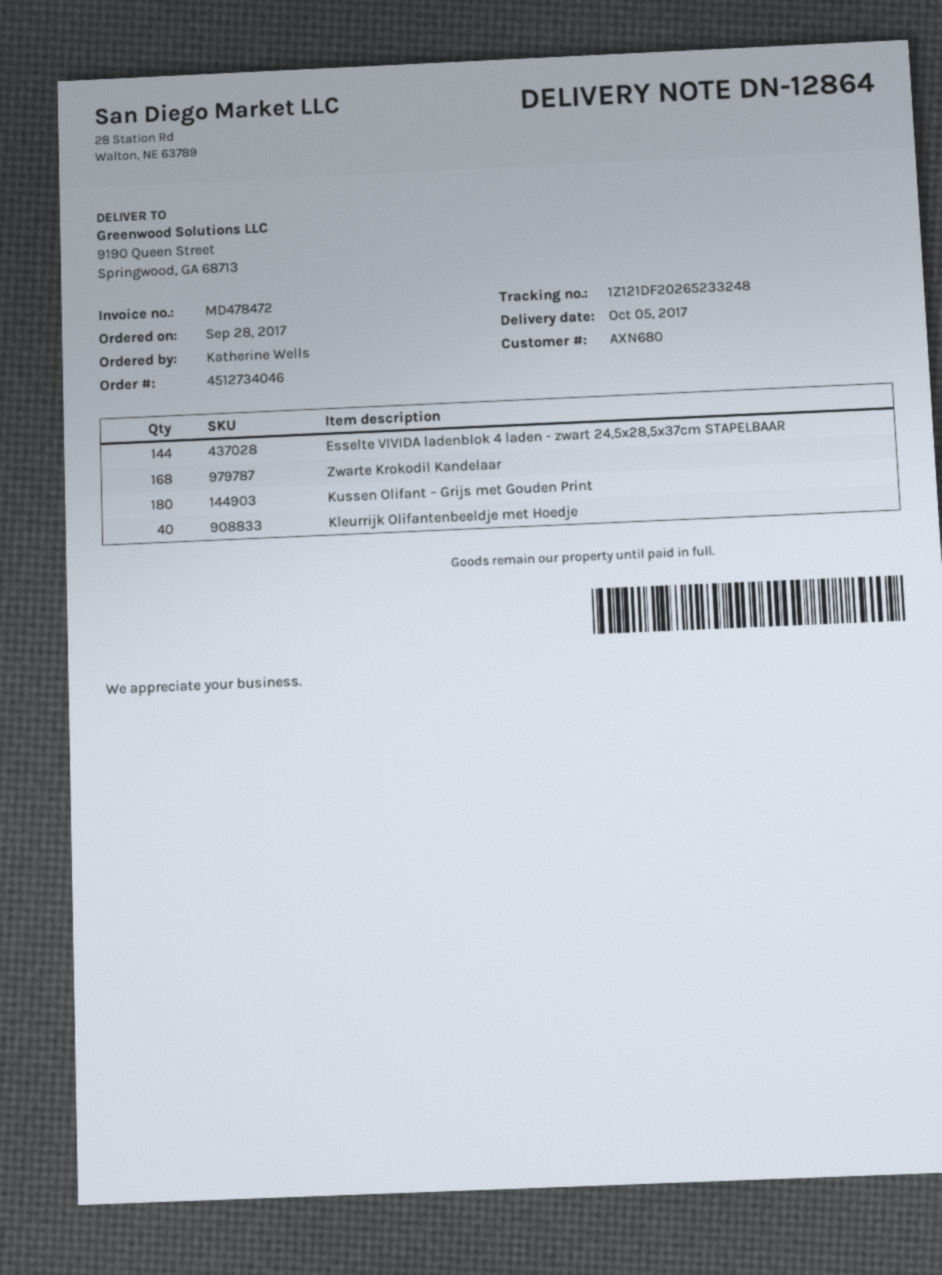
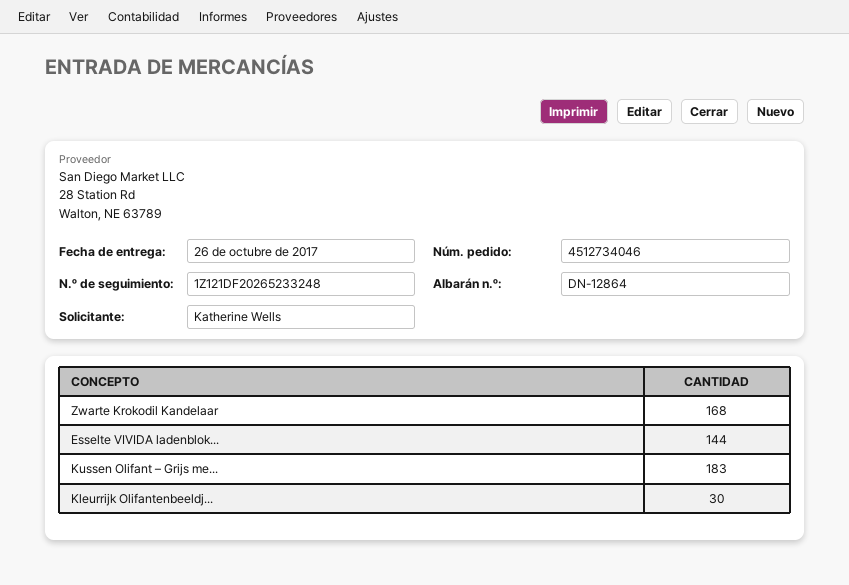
delivery date: 2017-10-05 -> 2017-10-26
Kussen Olifant – Grijs met Gouden Print: 180 -> 183
Kleurrijk Olifantenbeeldje met Hoedje: 40 -> 30

